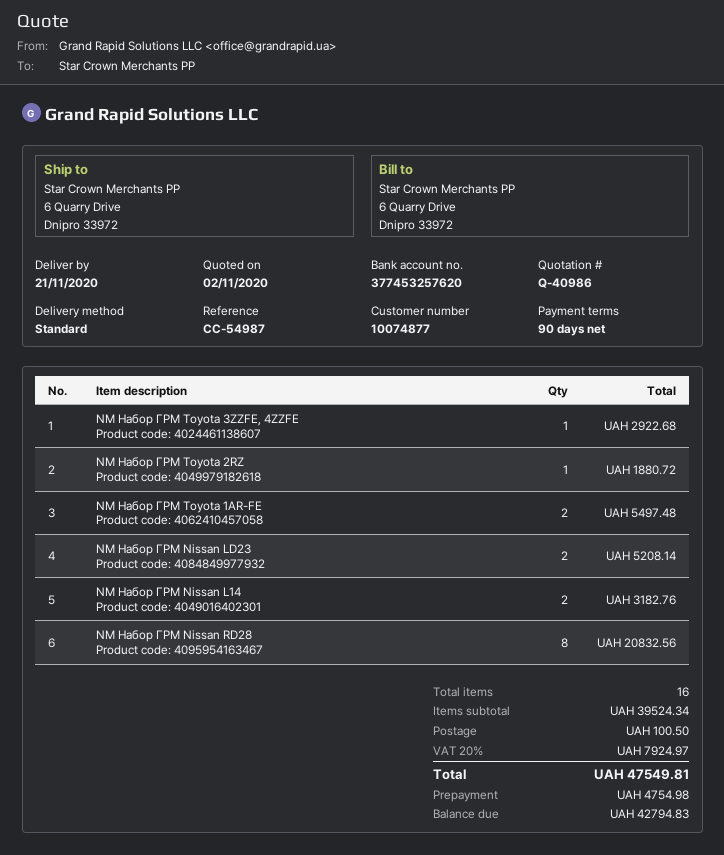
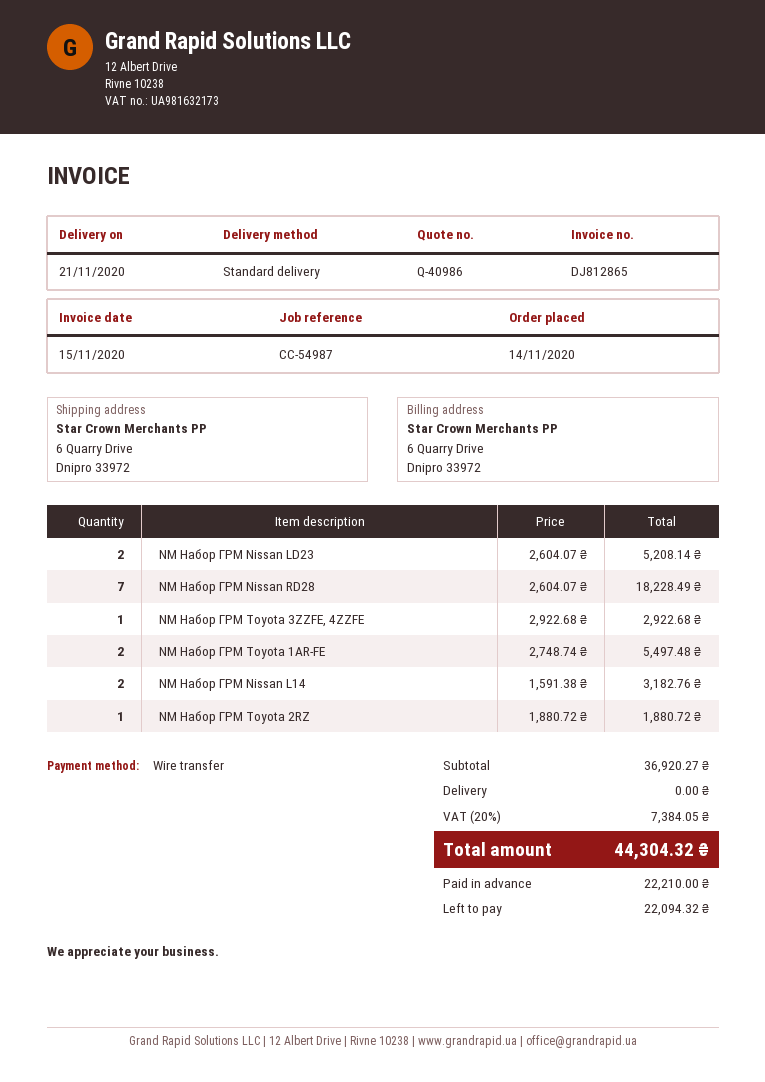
NM Набор ГРМ Nissan RD28: 8 for 20832.56 -> 7 for 18228.49
subtotal: 39524.34 -> 36920.27
shipping: 100.50 -> 0.00
tax: 20% = 7924.97 -> 20% = 7384.05
total: 47549.81 -> 44304.32
deposit: 4754.98 -> 22210.00
balance: 42794.83 -> 22094.32

